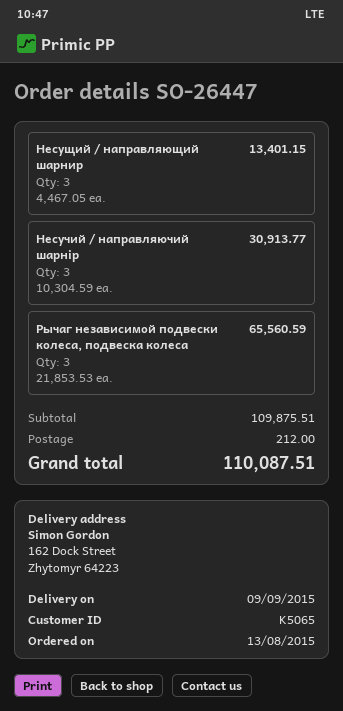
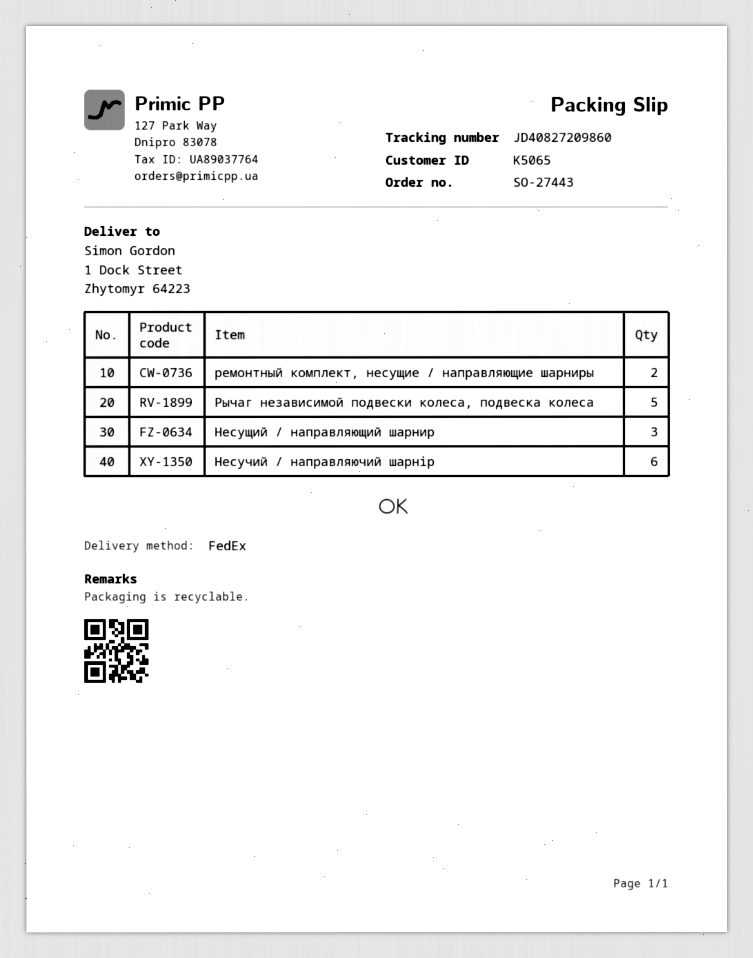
order number: SO-26447 -> SO-27443
ship to: 162 Dock Street, Zhytomyr 64223 -> 1 Dock Street, Zhytomyr 64223
Несучий / направляючий шарнір: 3 -> 6
Рычаг независимой подвески колеса, подвеска колеса: 3 -> 5
ремонтный комплект, несущие / направляющие шарниры: none -> 2

